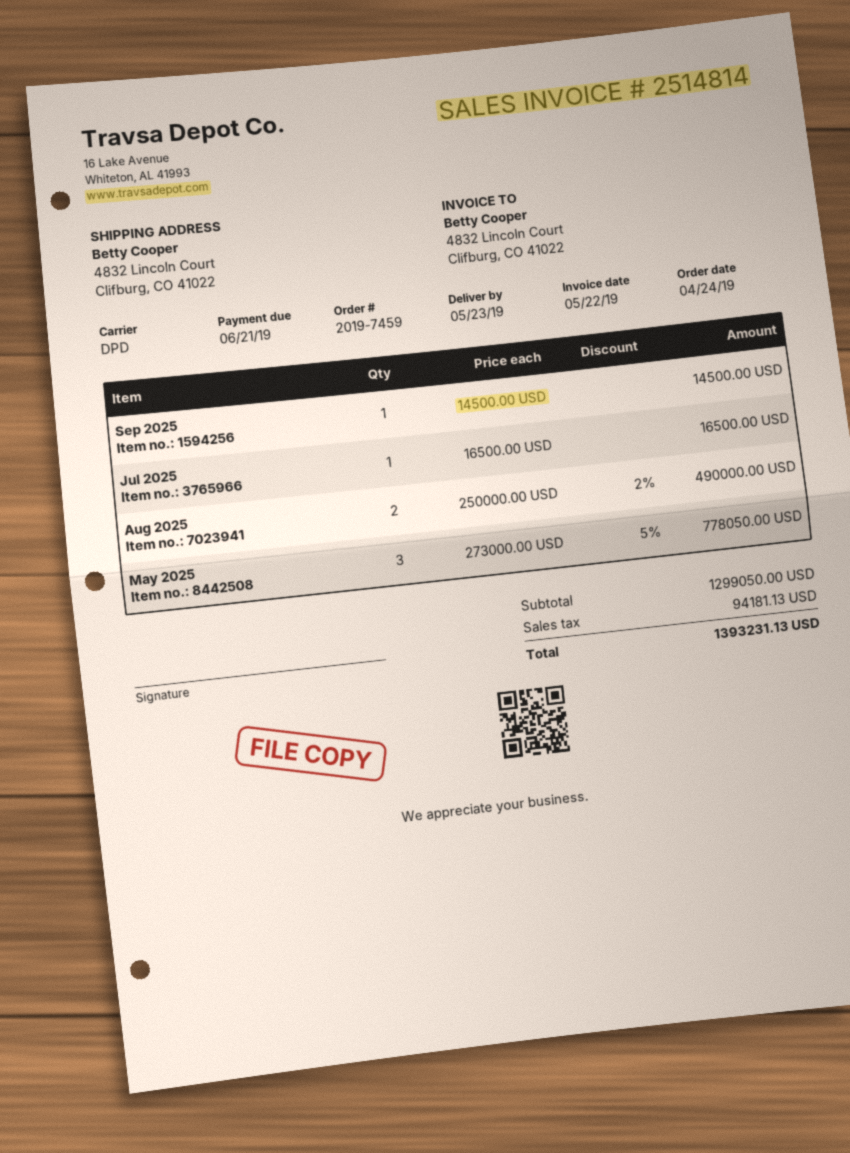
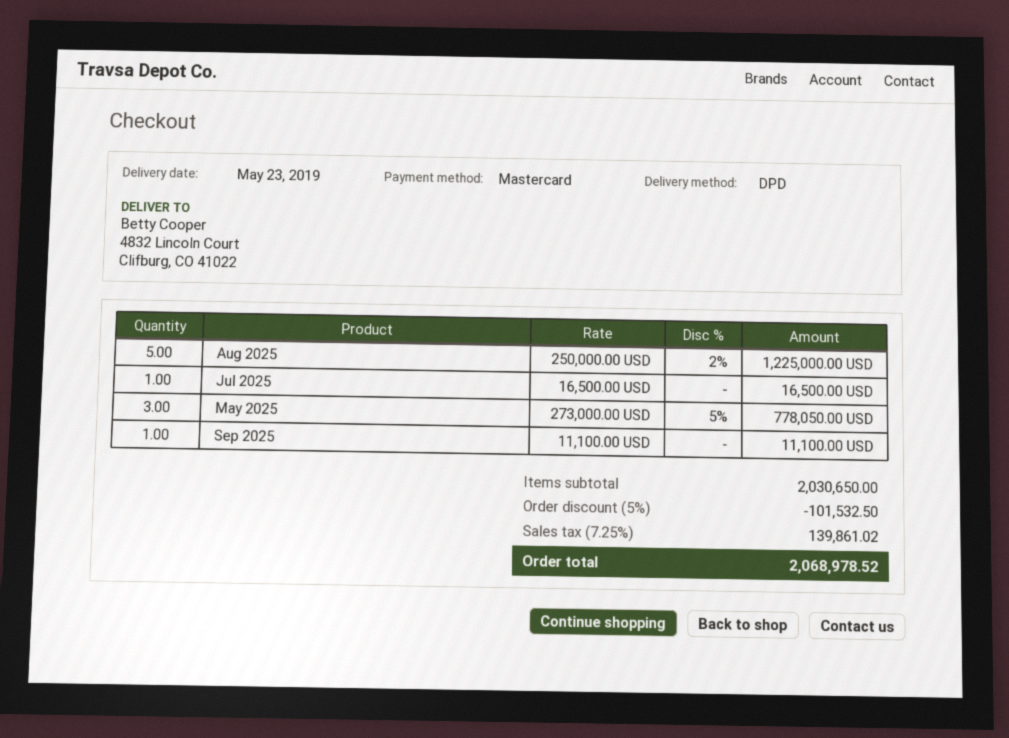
Sep 2025: 1 x 14500.00 = 14500.00 -> 1 x 11100.00 = 11100.00
Aug 2025: 2 x 250000.00 - 2% = 490000.00 -> 5 x 250000.00 - 2% = 1225000.00
subtotal: 1299050.00 -> 2030650.00
discount: none -> 5% = 101532.50
tax: 94181.13 -> 139861.02
total: 1393231.13 -> 2068978.52

